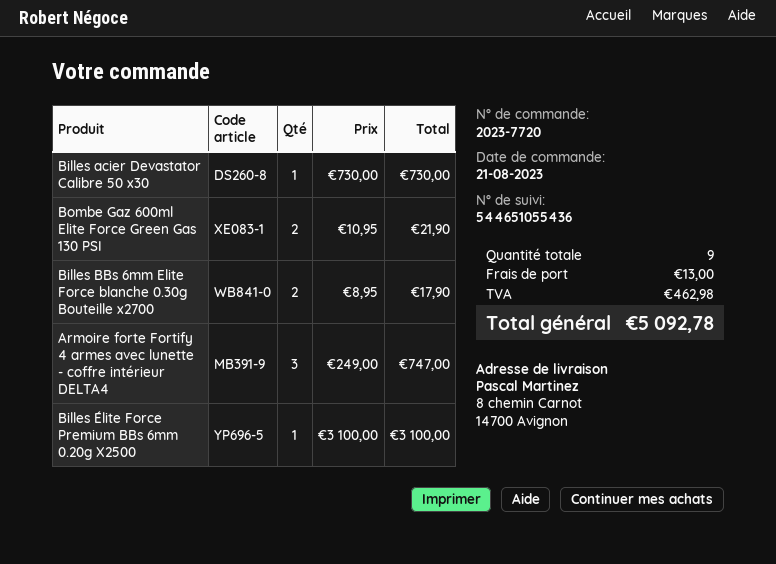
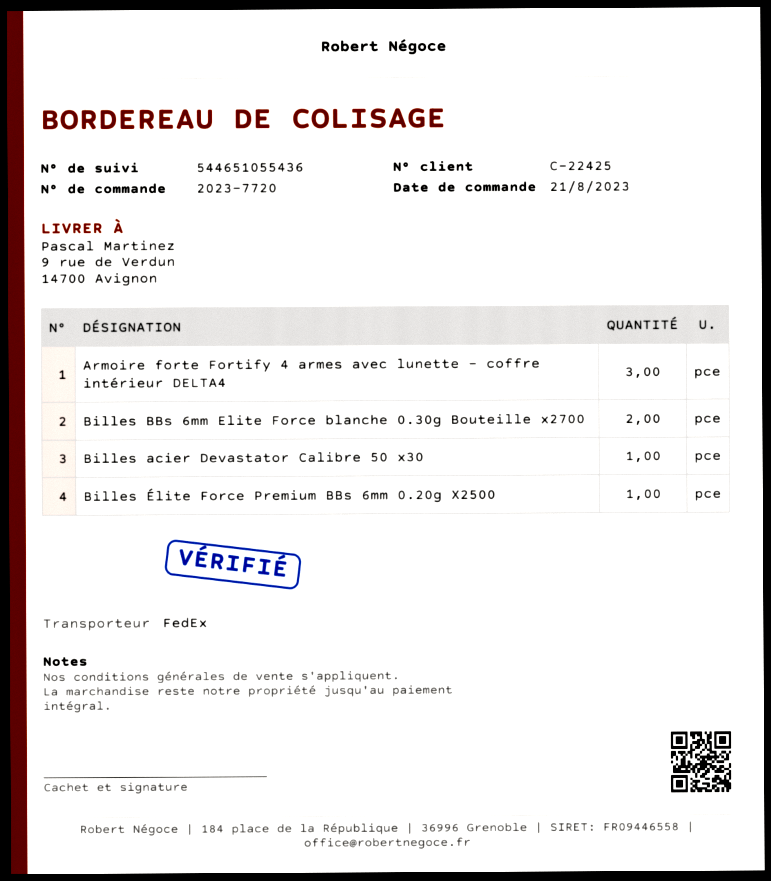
ship to: 8 chemin Carnot, 14700 Avignon -> 9 rue de Verdun, 14700 Avignon
Bombe Gaz 600ml Elite Force Green Gas 130 PSI: 2 -> none

